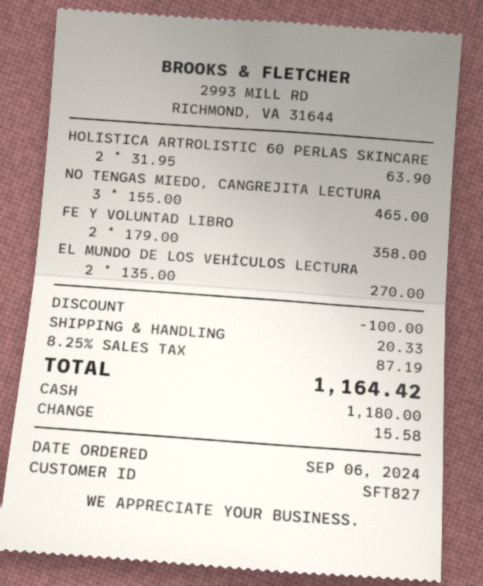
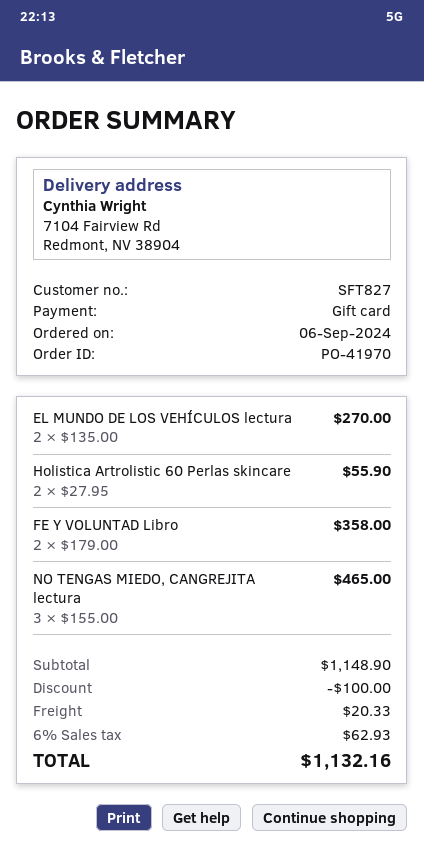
payment method: cash -> gift card
HOLISTICA ARTROLISTIC 60 PERLAS SKINCARE: 2 x 31.95 = 63.90 -> 2 x 27.95 = 55.90
tax: 8.25% = 87.19 -> 6% = 62.93
total: 1164.42 -> 1132.16

